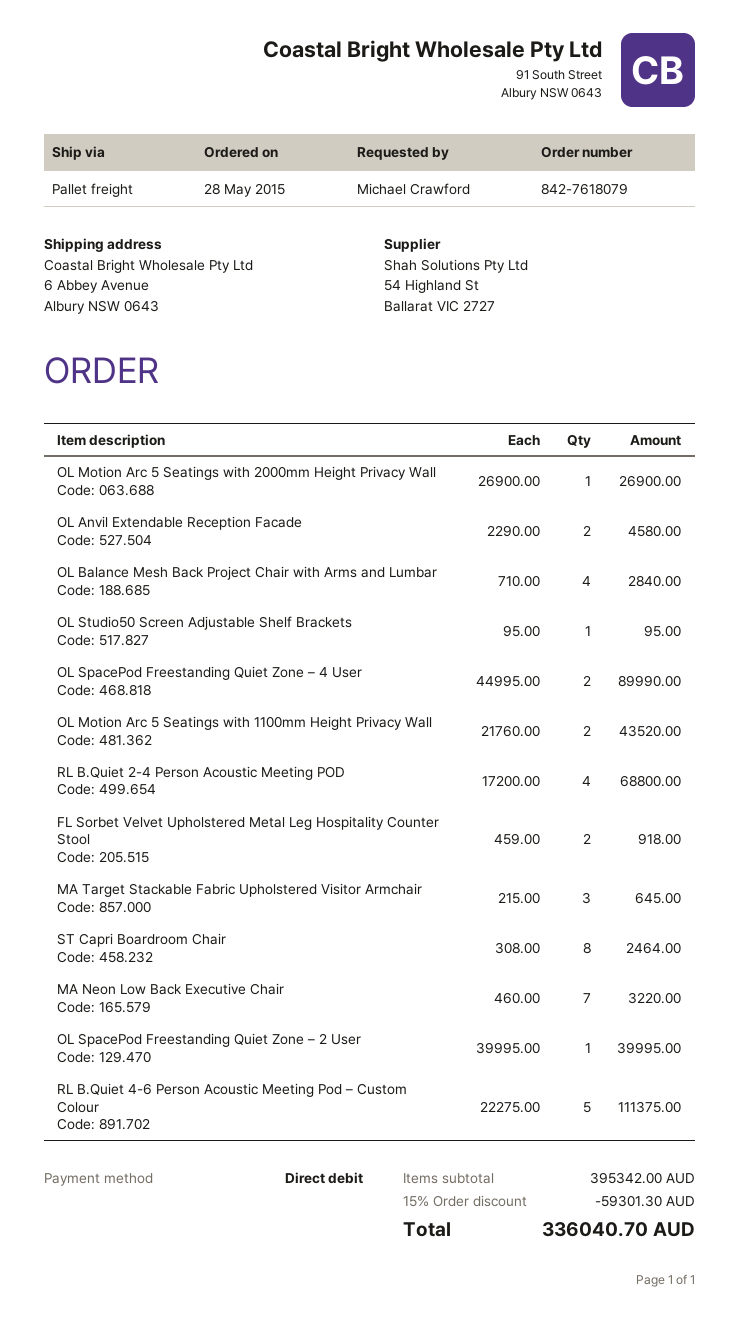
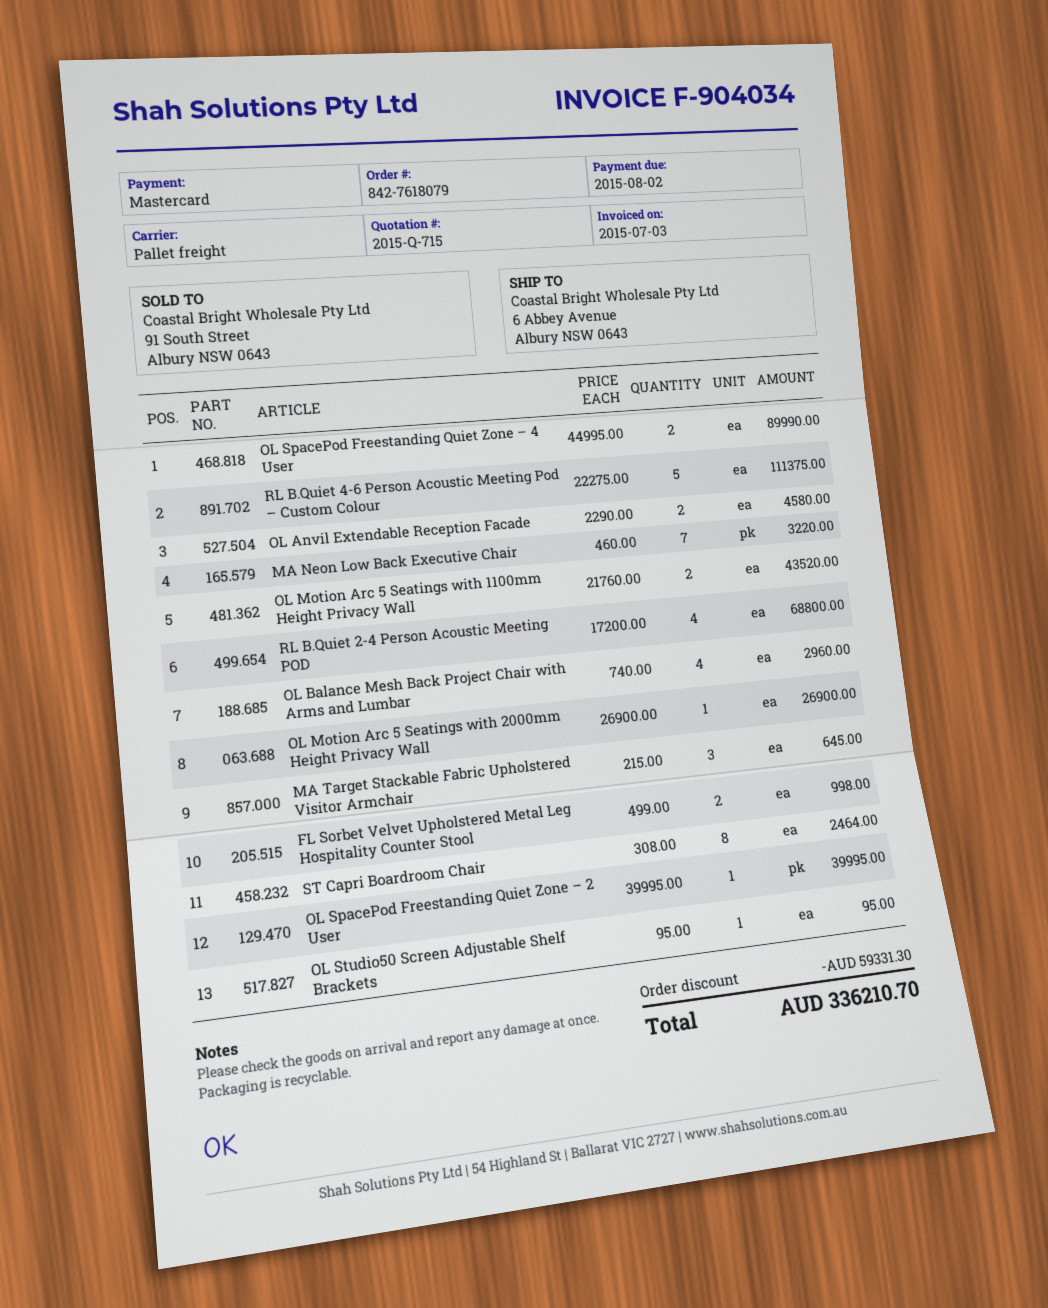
payment method: direct debit -> Mastercard
OL Balance Mesh Back Project Chair with Arms and Lumbar: 4 x 710.00 = 2840.00 -> 4 x 740.00 = 2960.00
FL Sorbet Velvet Upholstered Metal Leg Hospitality Counter Stool: 2 x 459.00 = 918.00 -> 2 x 499.00 = 998.00
discount: 59301.30 -> 59331.30
total: 336040.70 -> 336210.70

